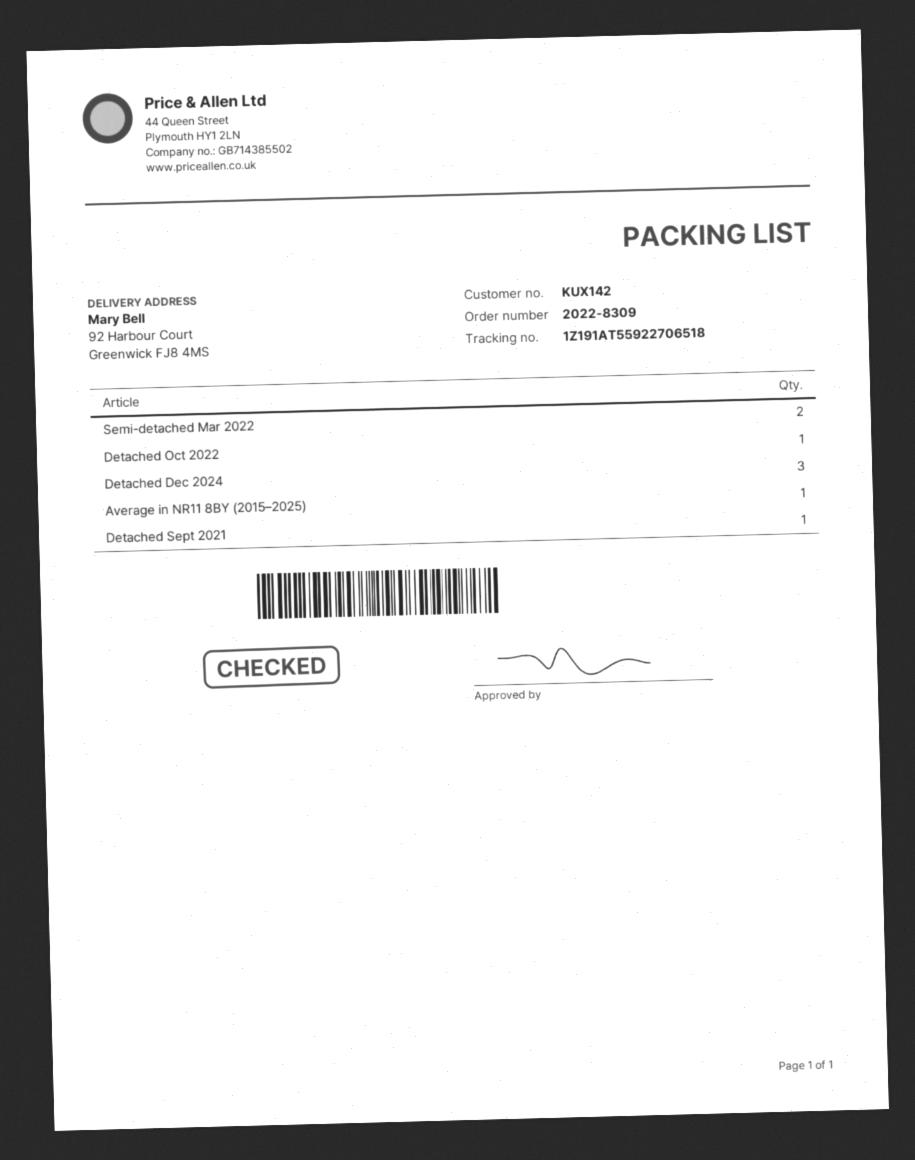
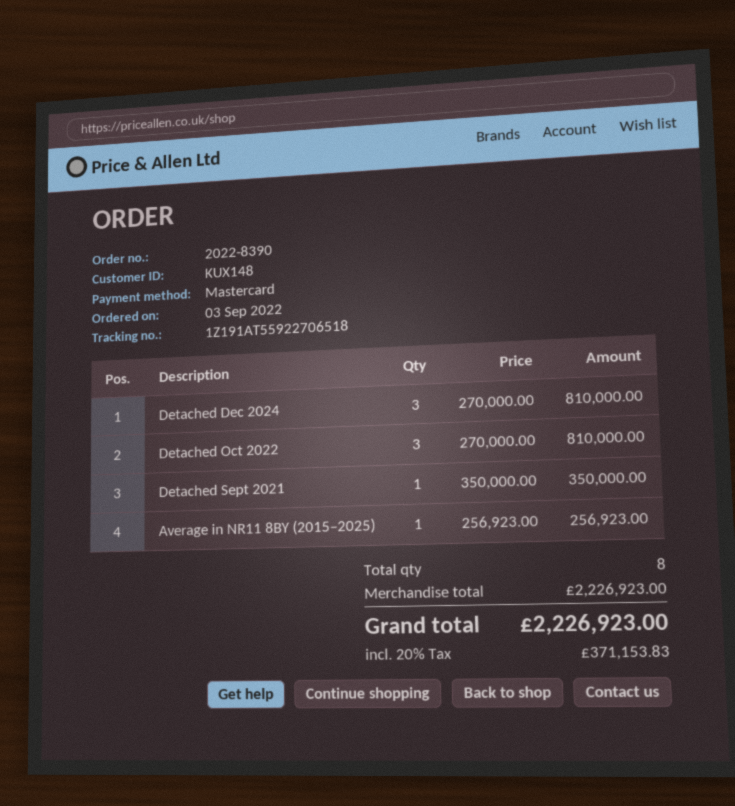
order number: 2022-8309 -> 2022-8390
customer number: KUX142 -> KUX148
Semi-detached Mar 2022: 2 -> none
Detached Oct 2022: 1 -> 3

